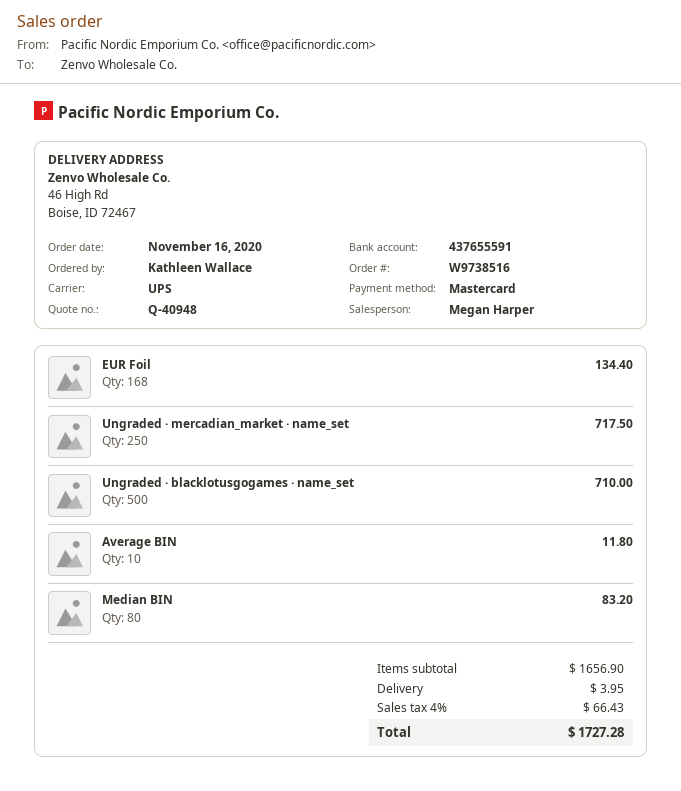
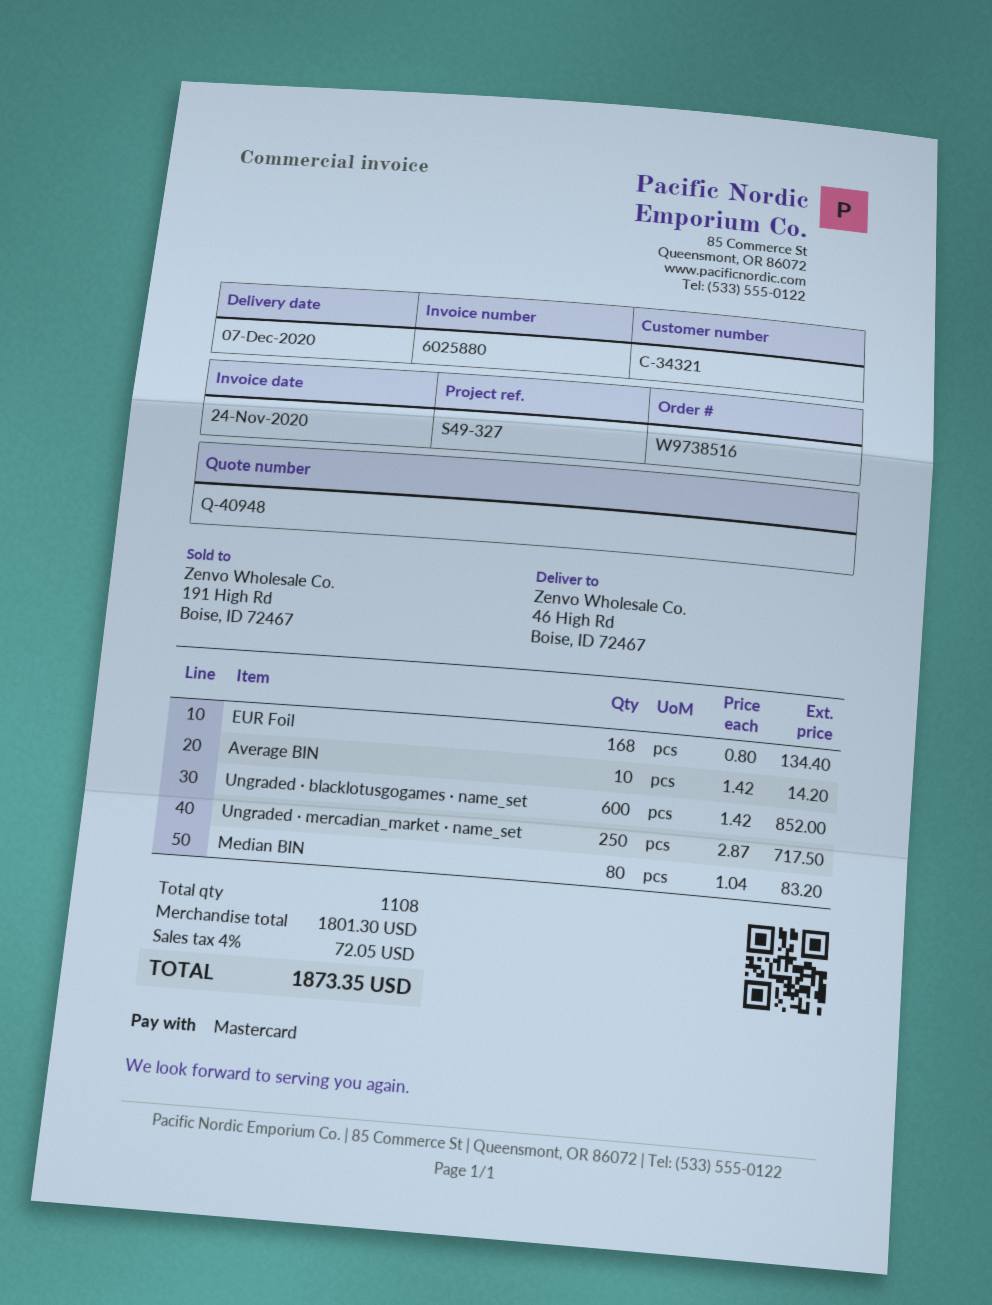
Ungraded · blacklotusgogames · name_set: 500 for 710.00 -> 600 for 852.00
Average BIN: 10 for 11.80 -> 10 for 14.20
subtotal: 1656.90 -> 1801.30
shipping: 3.95 -> none
tax: 4% = 66.43 -> 4% = 72.05
total: 1727.28 -> 1873.35

